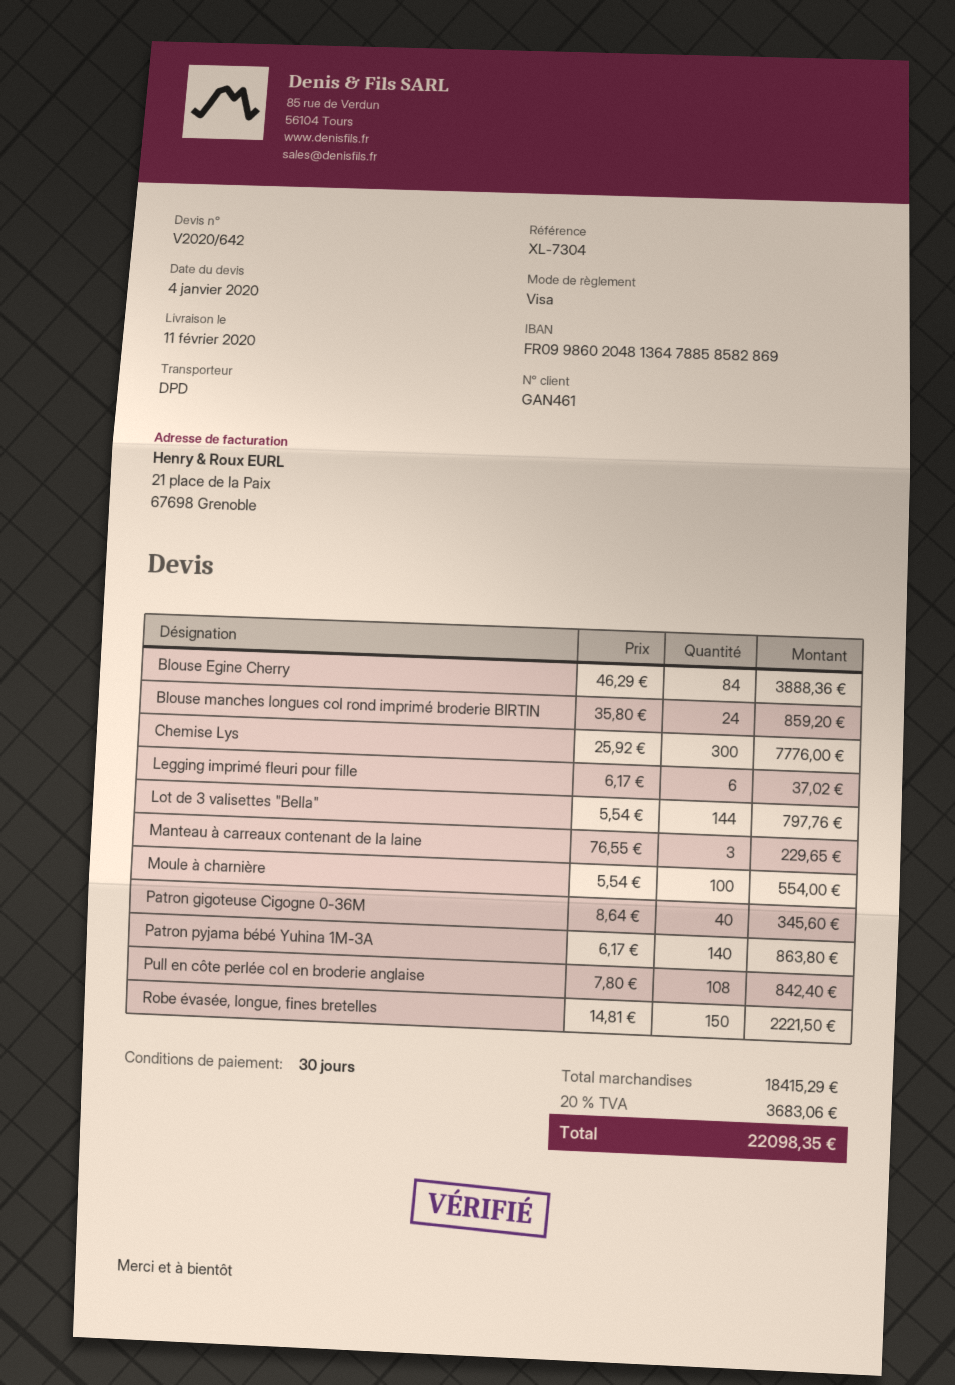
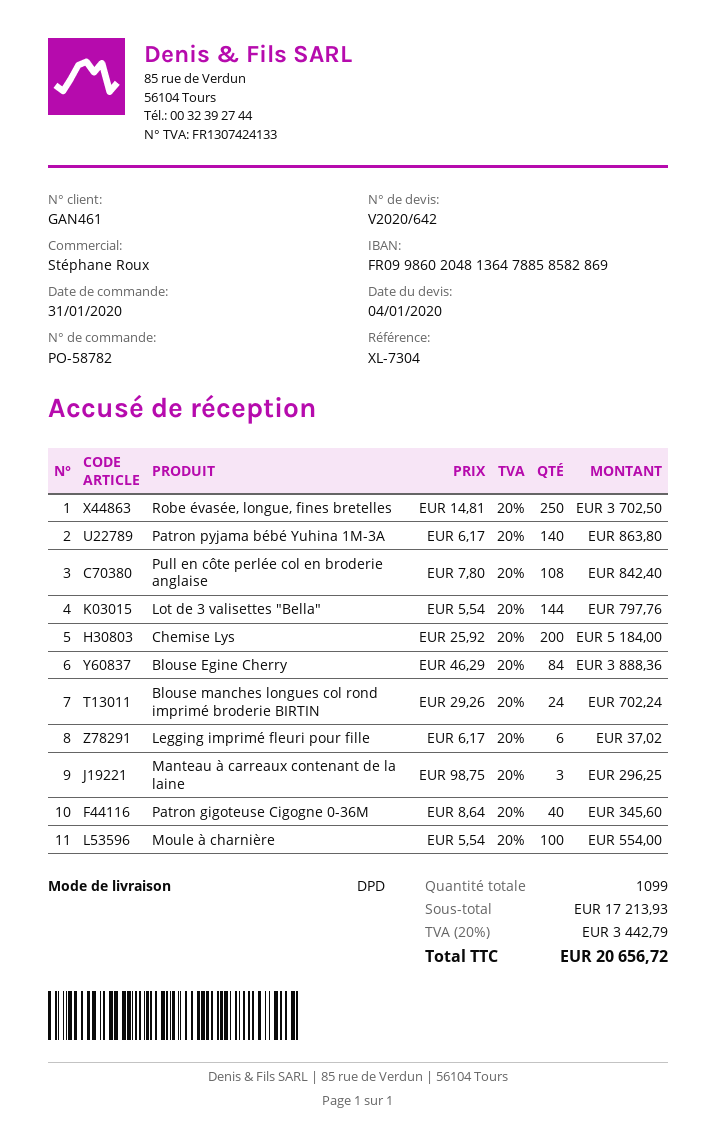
Blouse manches longues col rond imprimé broderie BIRTIN: 24 x 35.80 = 859.20 -> 24 x 29.26 = 702.24
Chemise Lys: 300 x 25.92 = 7776.00 -> 200 x 25.92 = 5184.00
Manteau à carreaux contenant de la laine: 3 x 76.55 = 229.65 -> 3 x 98.75 = 296.25
Robe évasée, longue, fines bretelles: 150 x 14.81 = 2221.50 -> 250 x 14.81 = 3702.50
subtotal: 18415.29 -> 17213.93
tax: 20% = 3683.06 -> 20% = 3442.79
total: 22098.35 -> 20656.72

